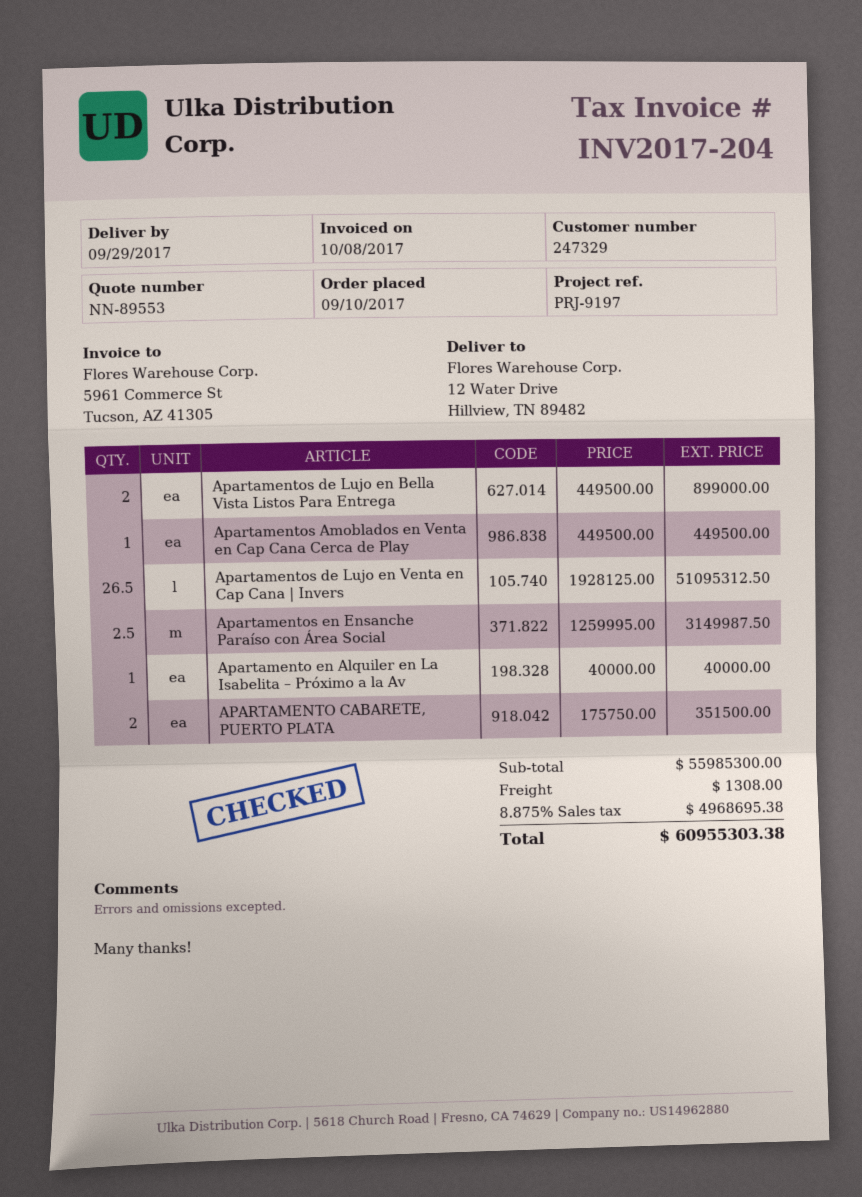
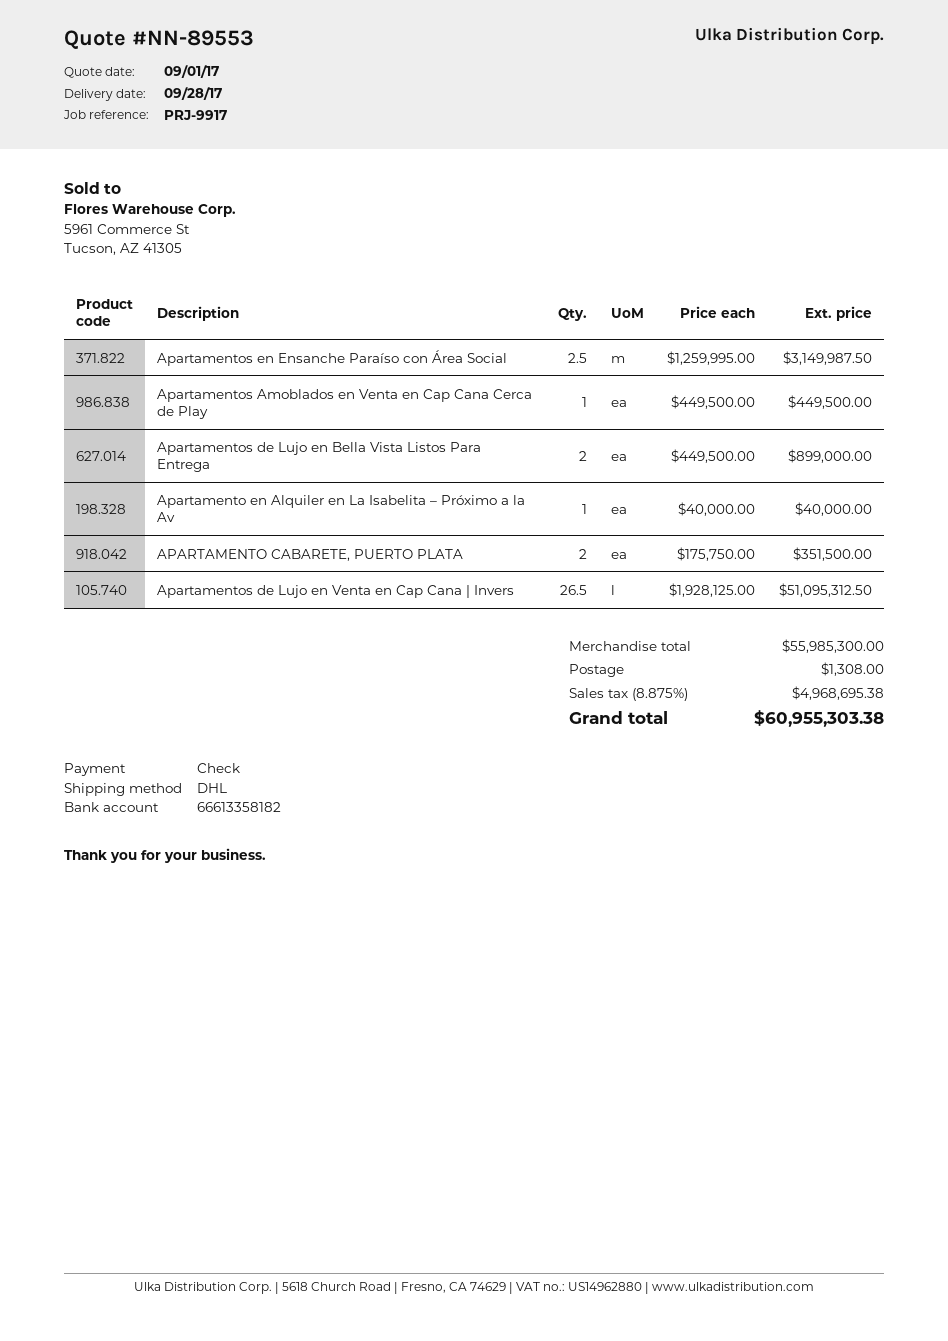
delivery date: 2017-09-29 -> 2017-09-28
reference: PRJ-9197 -> PRJ-9917

